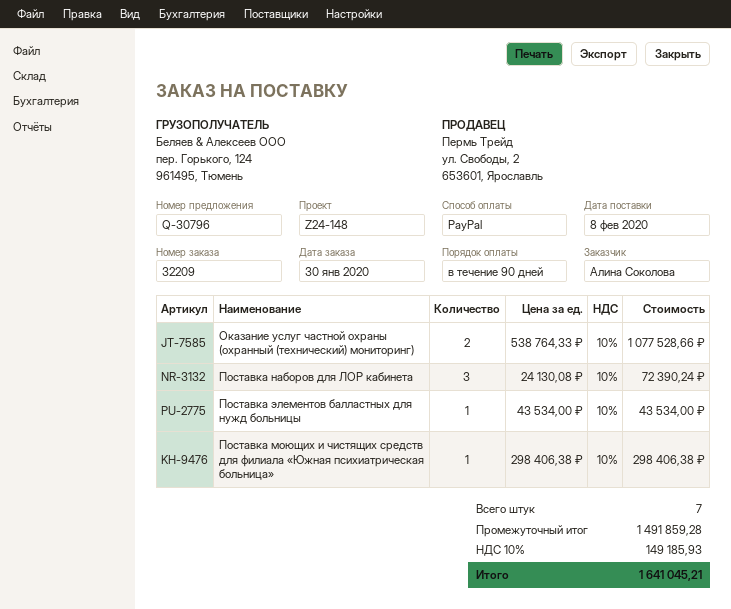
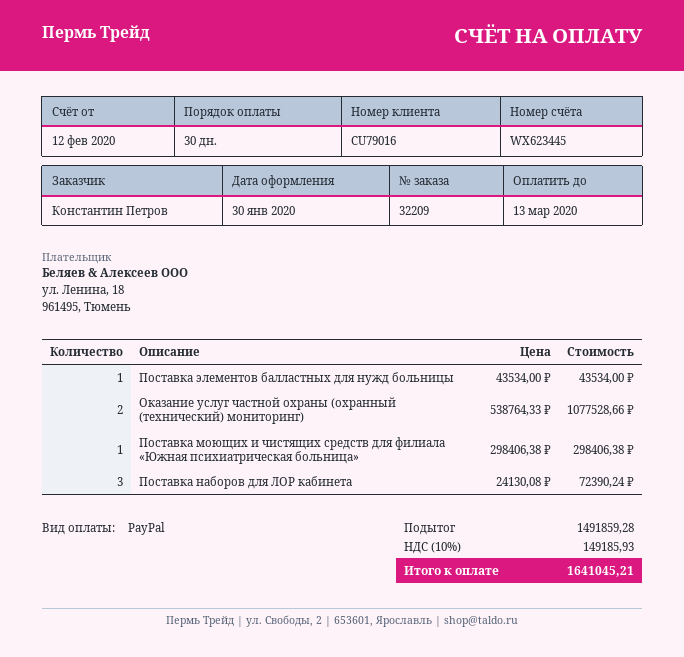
payment terms: 90 days -> 30 days
ordered by: Алина Соколова -> Константин Петров

